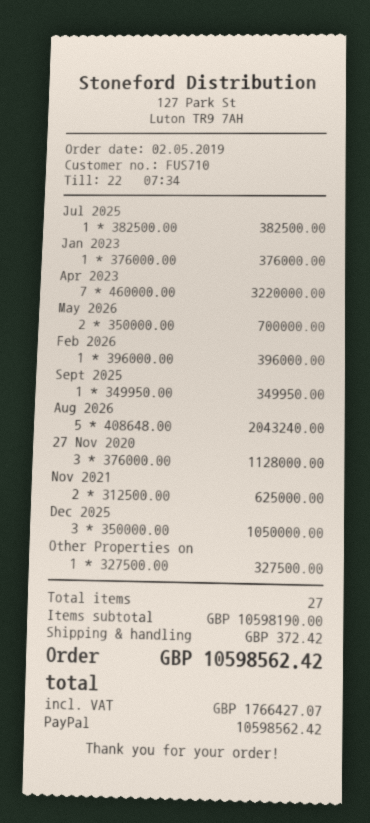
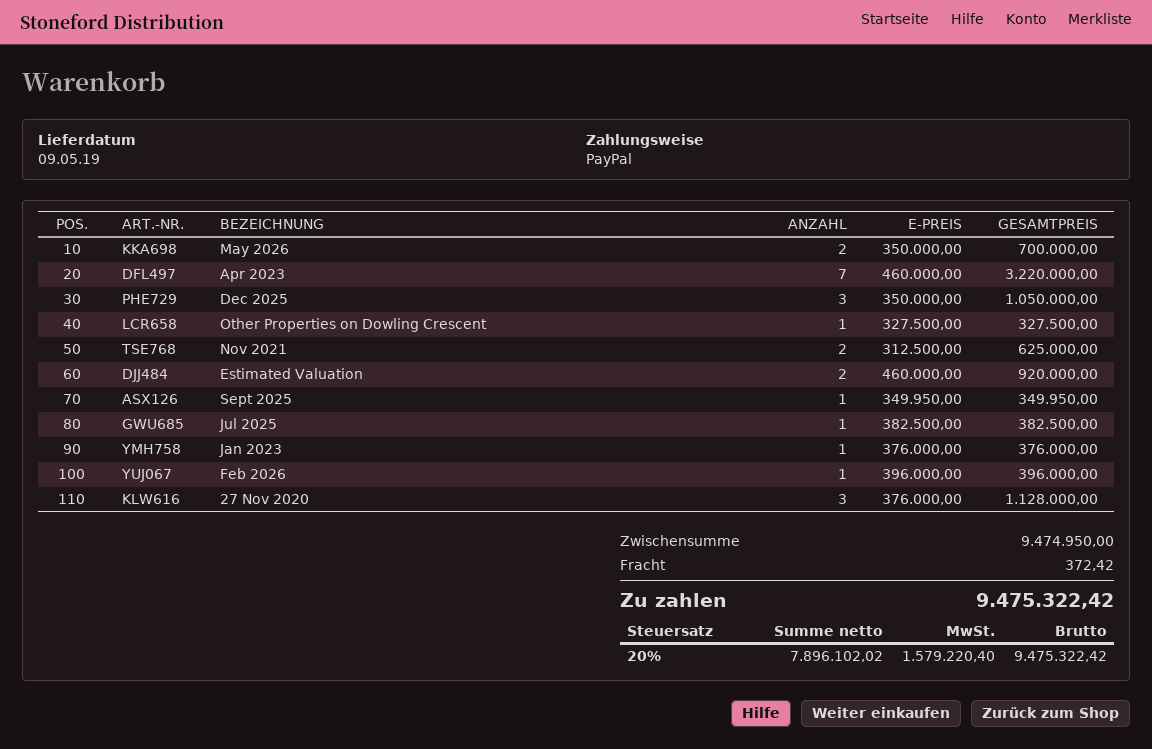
Aug 2026: 5 x 408648.00 = 2043240.00 -> none
Estimated Valuation: none -> 2 x 460000.00 = 920000.00
subtotal: 10598190.00 -> 9474950.00
tax: 1766427.07 -> 1579220.40
total: 10598562.42 -> 9475322.42

